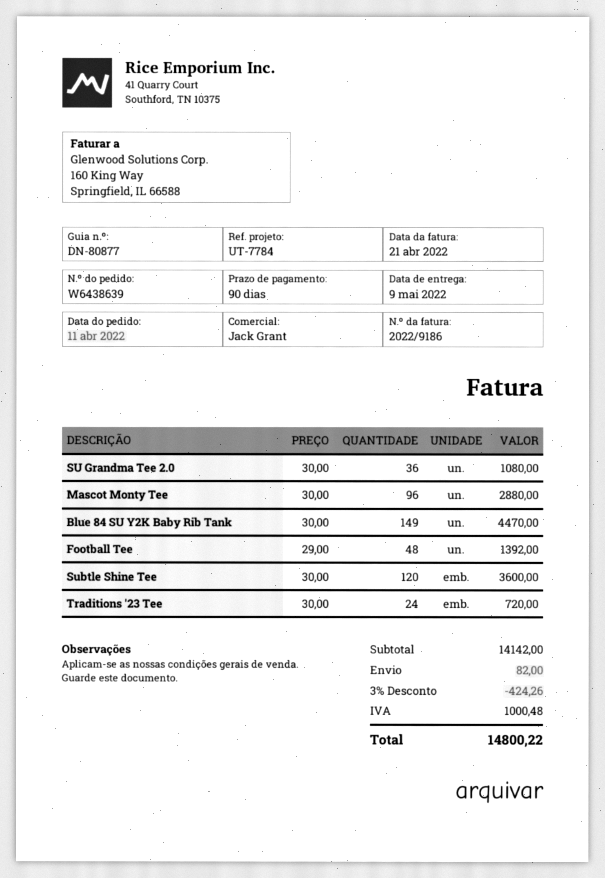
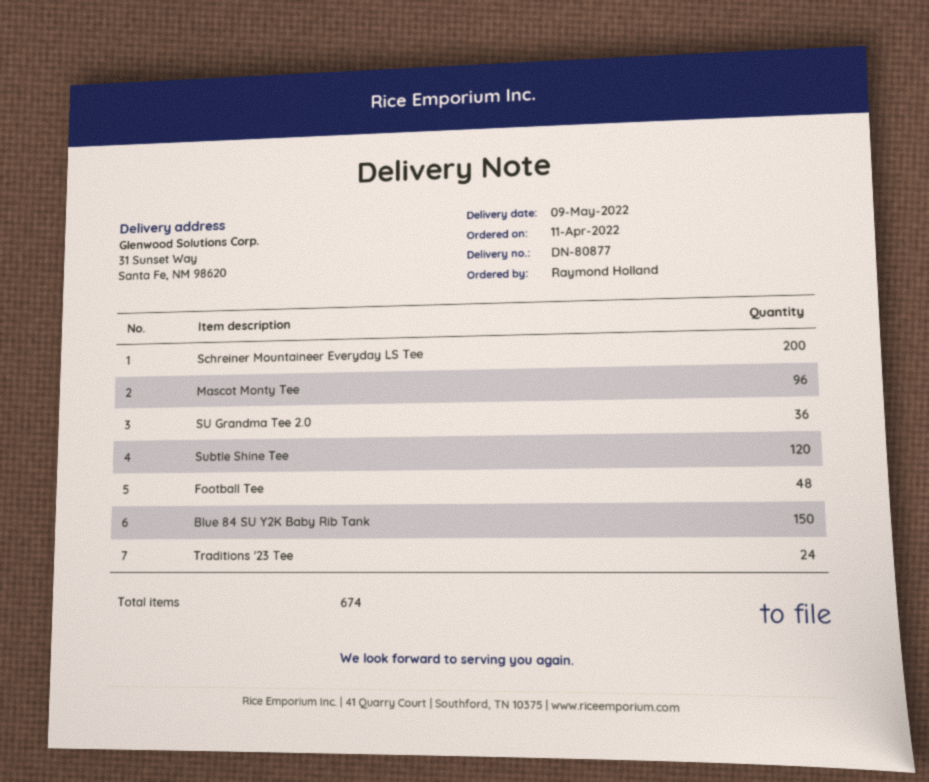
Blue 84 SU Y2K Baby Rib Tank: 149 -> 150
Schreiner Mountaineer Everyday LS Tee: none -> 200

